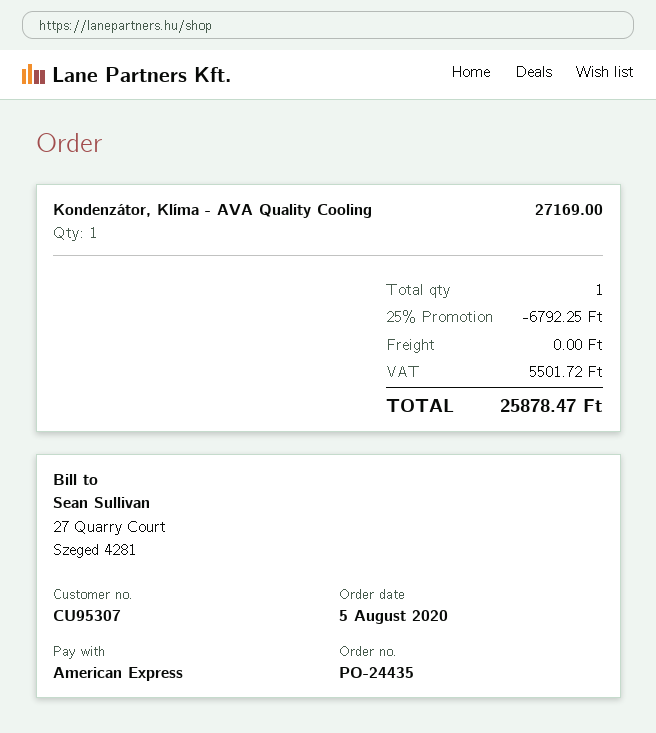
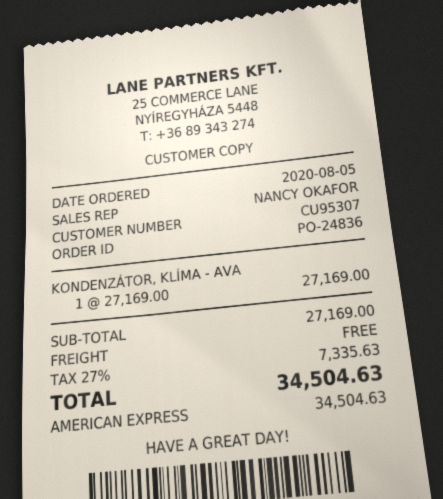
order number: PO-24435 -> PO-24836
discount: 25% = 6792.25 -> none
tax: 5501.72 -> 7335.63
total: 25878.47 -> 34504.63

